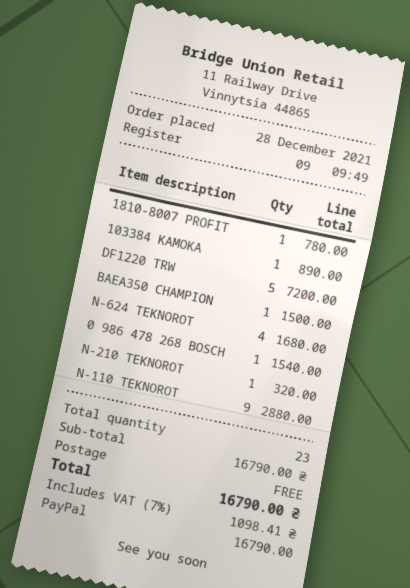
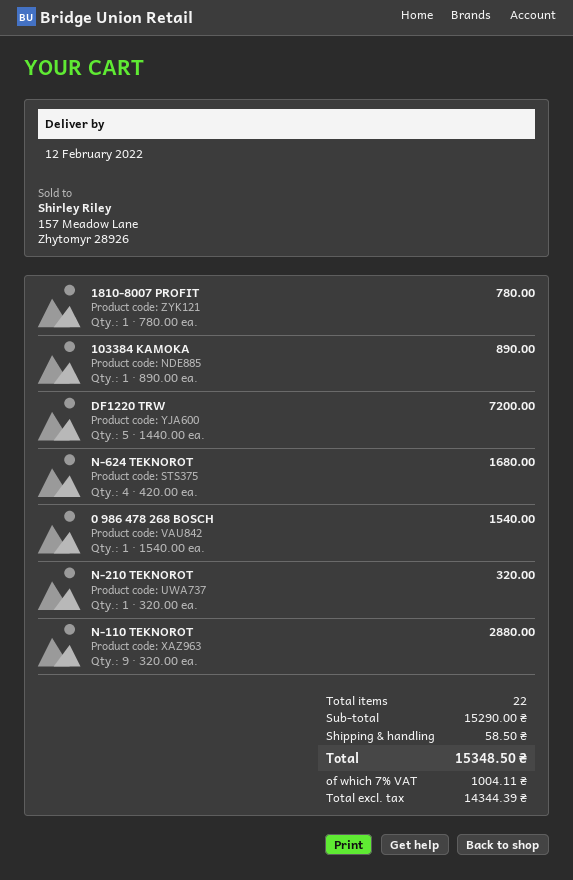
BAEA350 CHAMPION: 1 for 1500.00 -> none
total quantity: 23 -> 22
subtotal: 16790.00 -> 15290.00
shipping: 0.00 -> 58.50
tax: 7% = 1098.41 -> 7% = 1004.11
total: 16790.00 -> 15348.50

